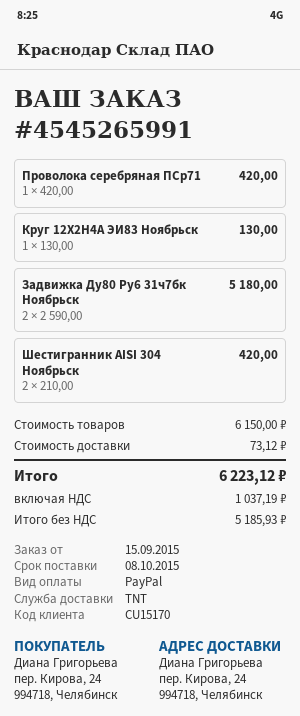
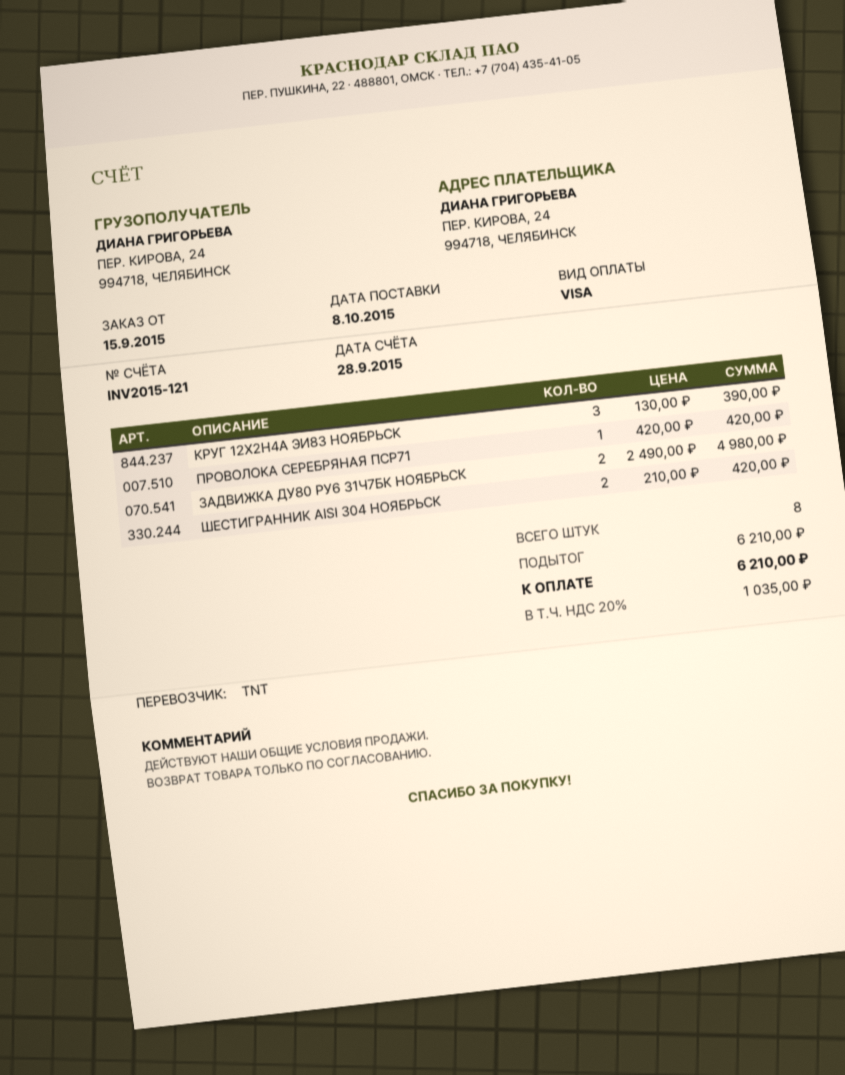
payment method: PayPal -> Visa
Круг 12Х2Н4А ЭИ83 Ноябрьск: 1 x 130.00 = 130.00 -> 3 x 130.00 = 390.00
Задвижка Ду80 Ру6 31ч7бк Ноябрьск: 2 x 2590.00 = 5180.00 -> 2 x 2490.00 = 4980.00
subtotal: 6150.00 -> 6210.00
shipping: 73.12 -> none
tax: 1037.19 -> 1035.00
total: 6223.12 -> 6210.00

